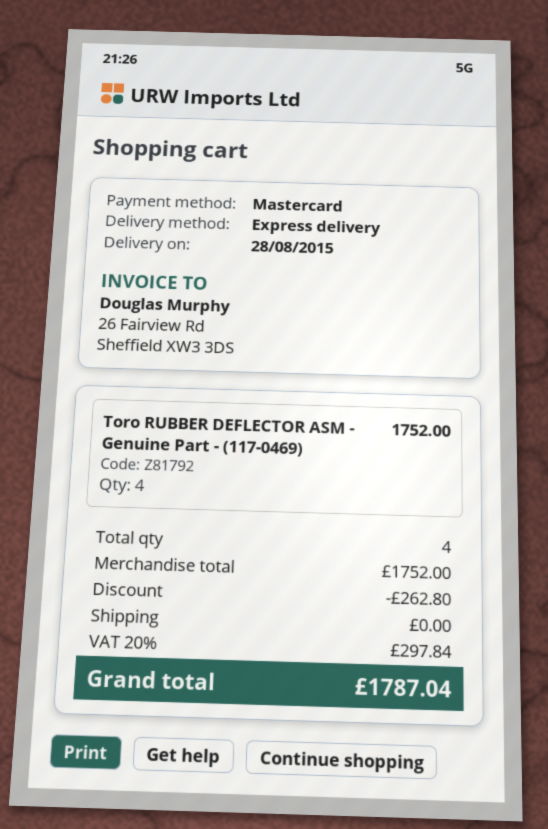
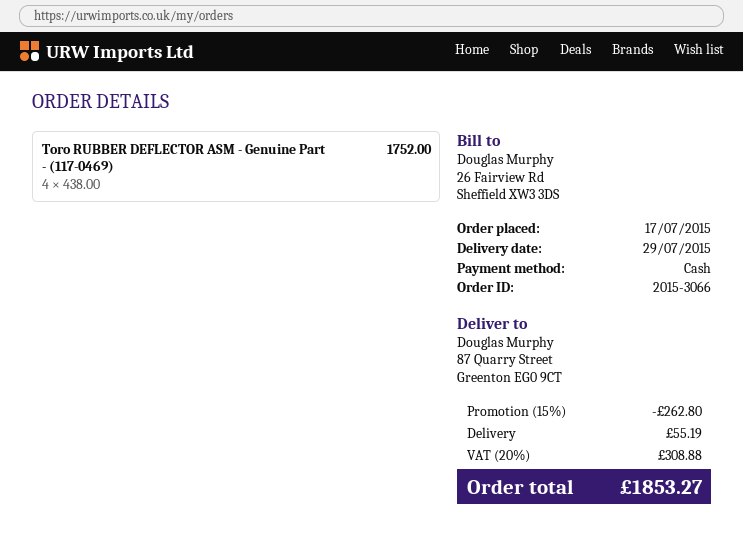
delivery date: 2015-08-28 -> 2015-07-29
payment method: Mastercard -> cash
shipping: 0.00 -> 55.19
tax: 20% = 297.84 -> 20% = 308.88
total: 1787.04 -> 1853.27

